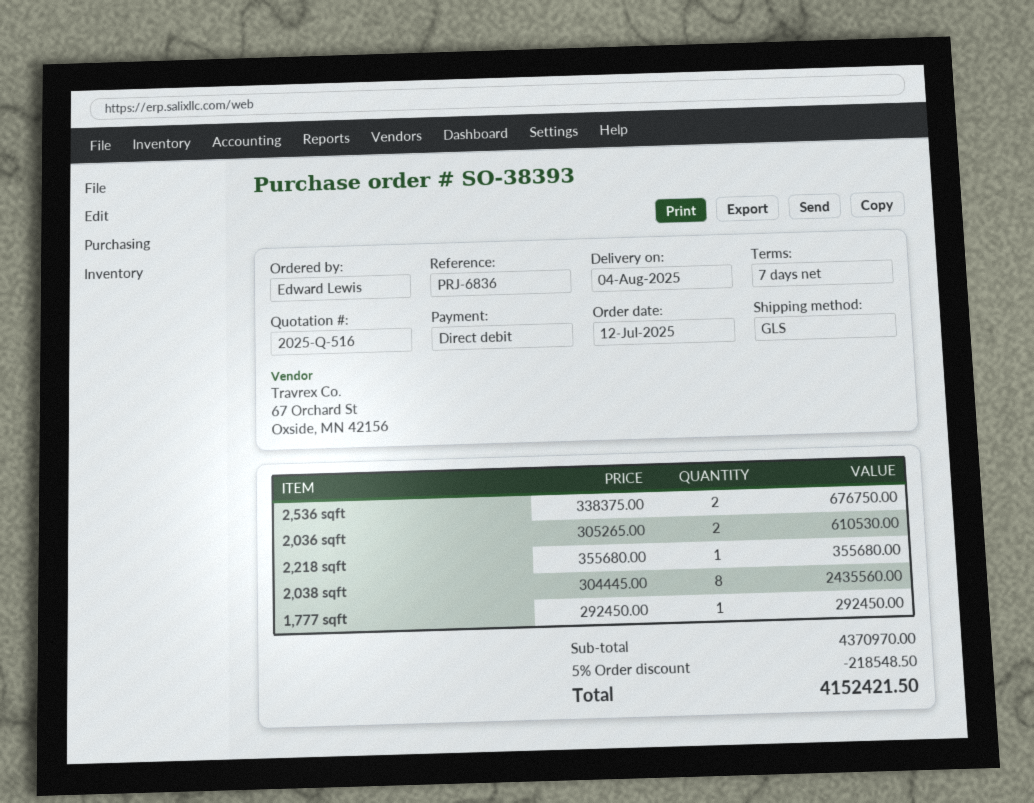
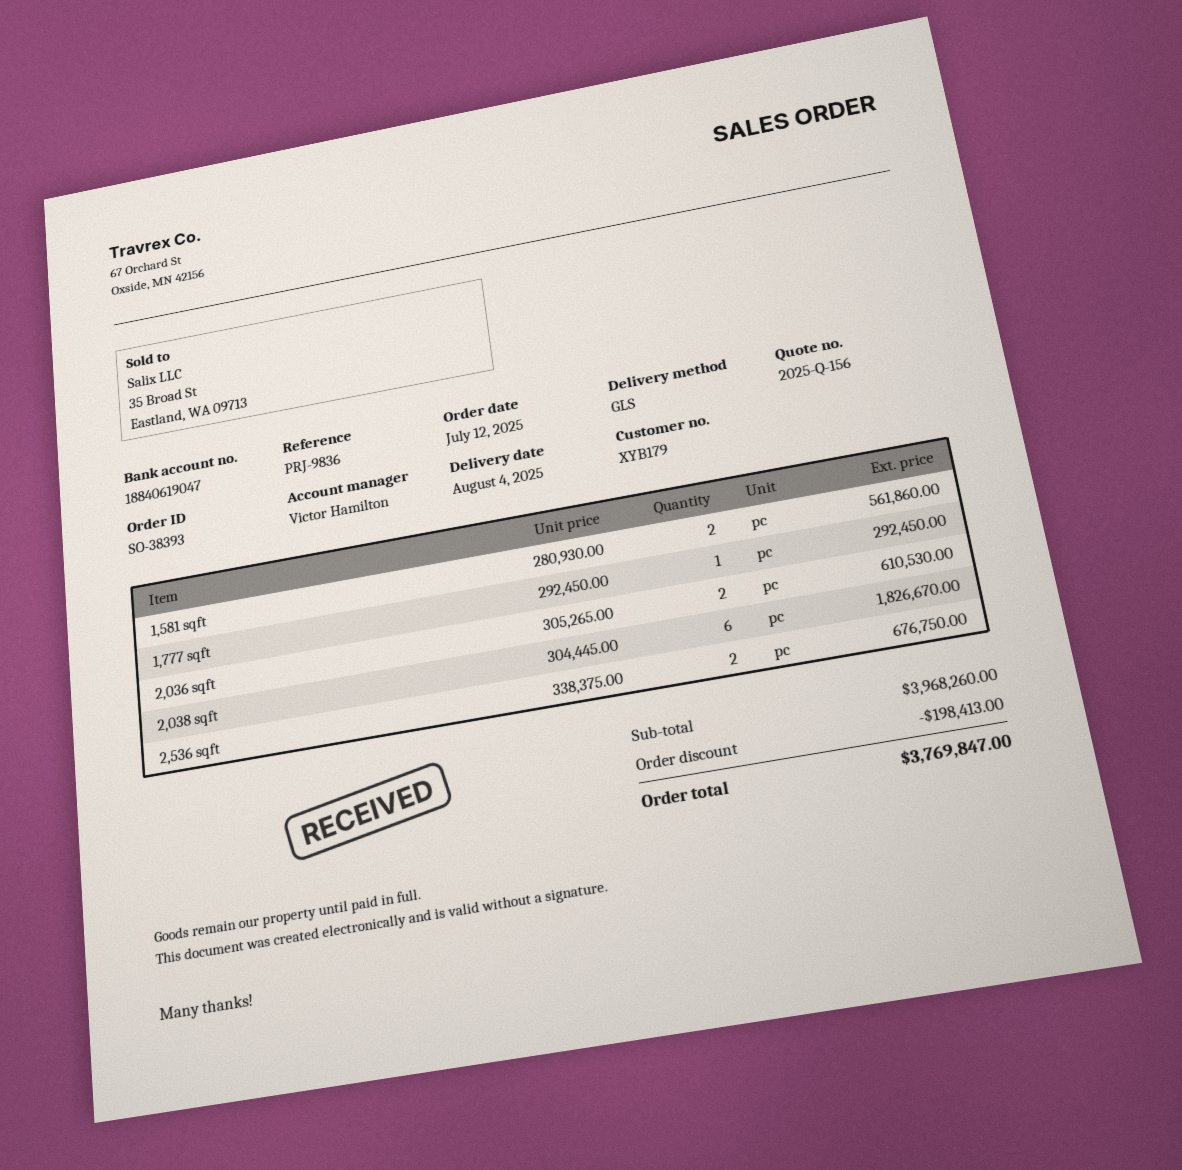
quote number: 2025-Q-516 -> 2025-Q-156
reference: PRJ-6836 -> PRJ-9836
2,218 sqft: 1 x 355680.00 = 355680.00 -> none
2,038 sqft: 8 x 304445.00 = 2435560.00 -> 6 x 304445.00 = 1826670.00
1,581 sqft: none -> 2 x 280930.00 = 561860.00
subtotal: 4370970.00 -> 3968260.00
discount: 218548.50 -> 198413.00
total: 4152421.50 -> 3769847.00

